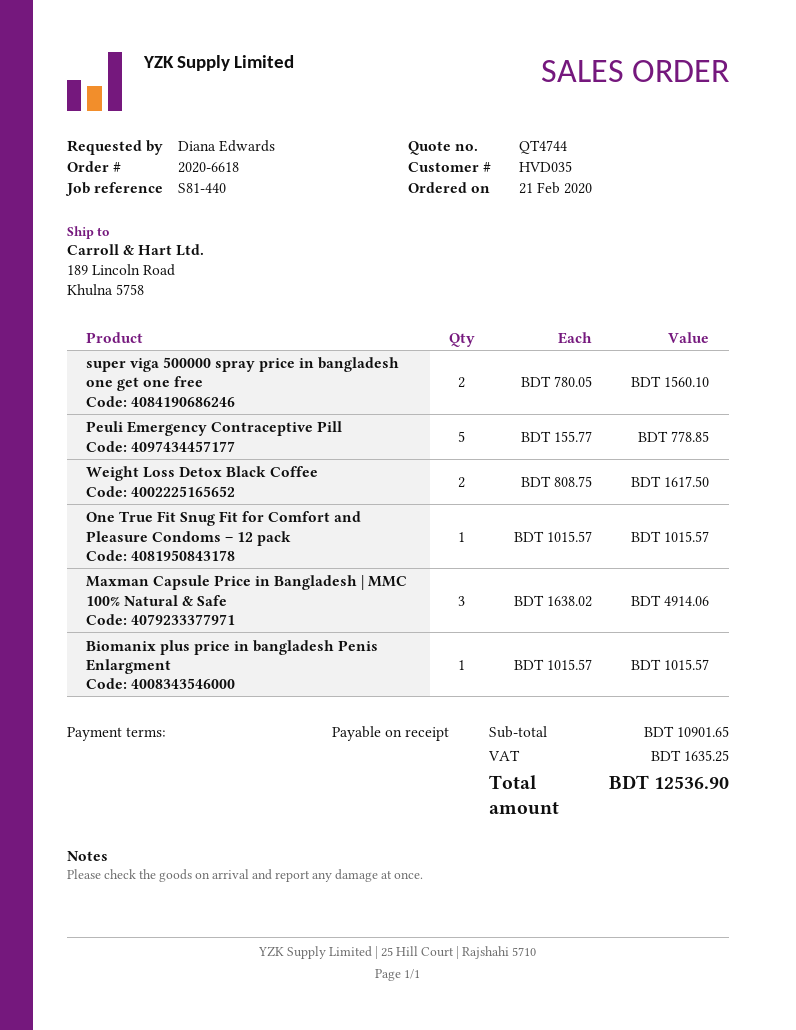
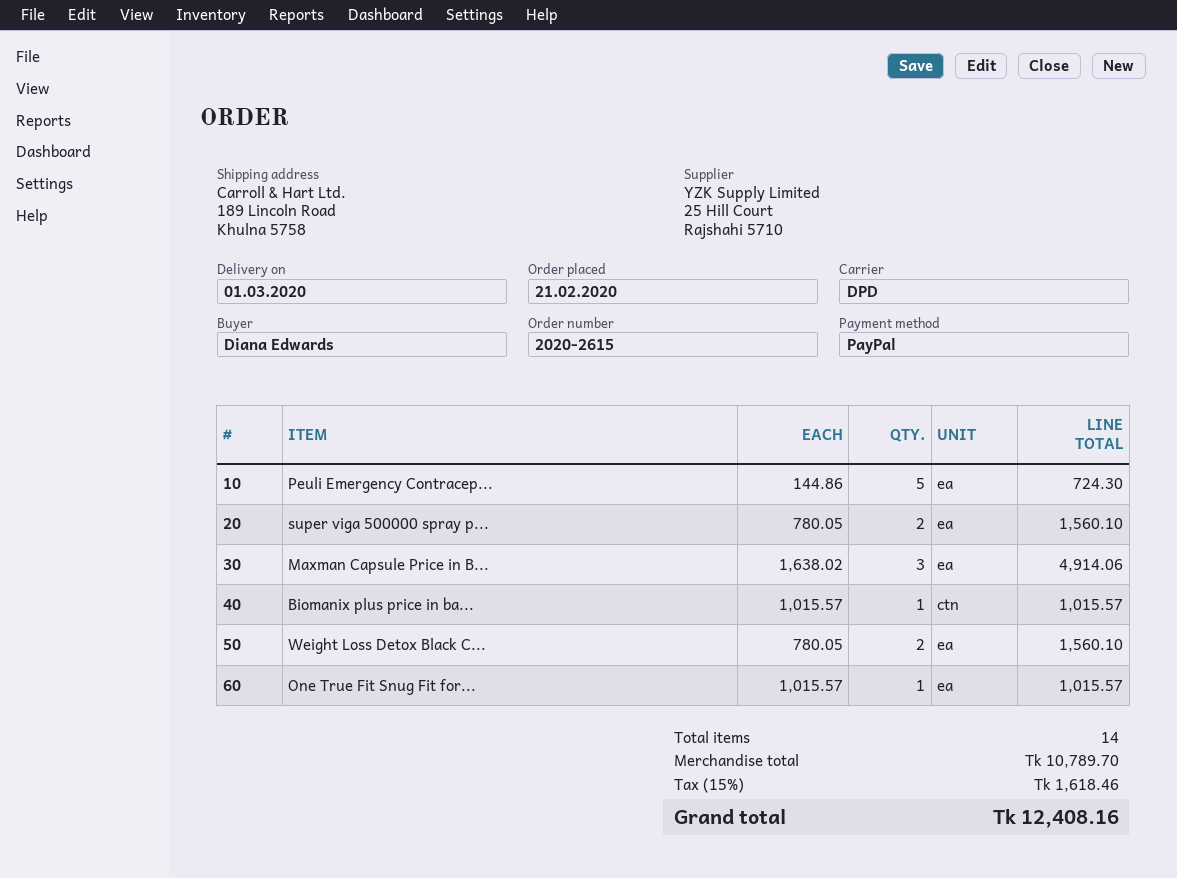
order number: 2020-6618 -> 2020-2615
Peuli Emergency Contraceptive Pill: 5 x 155.77 = 778.85 -> 5 x 144.86 = 724.30
Weight Loss Detox Black Coffee: 2 x 808.75 = 1617.50 -> 2 x 780.05 = 1560.10
subtotal: 10901.65 -> 10789.70
tax: 1635.25 -> 1618.46
total: 12536.90 -> 12408.16

